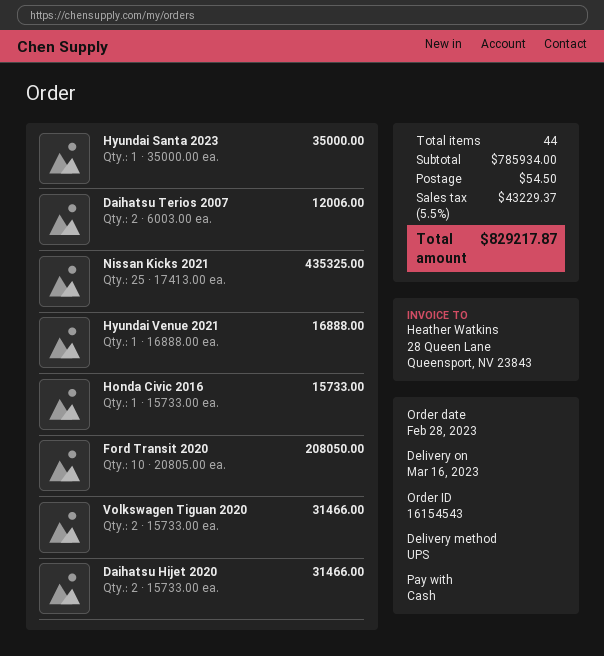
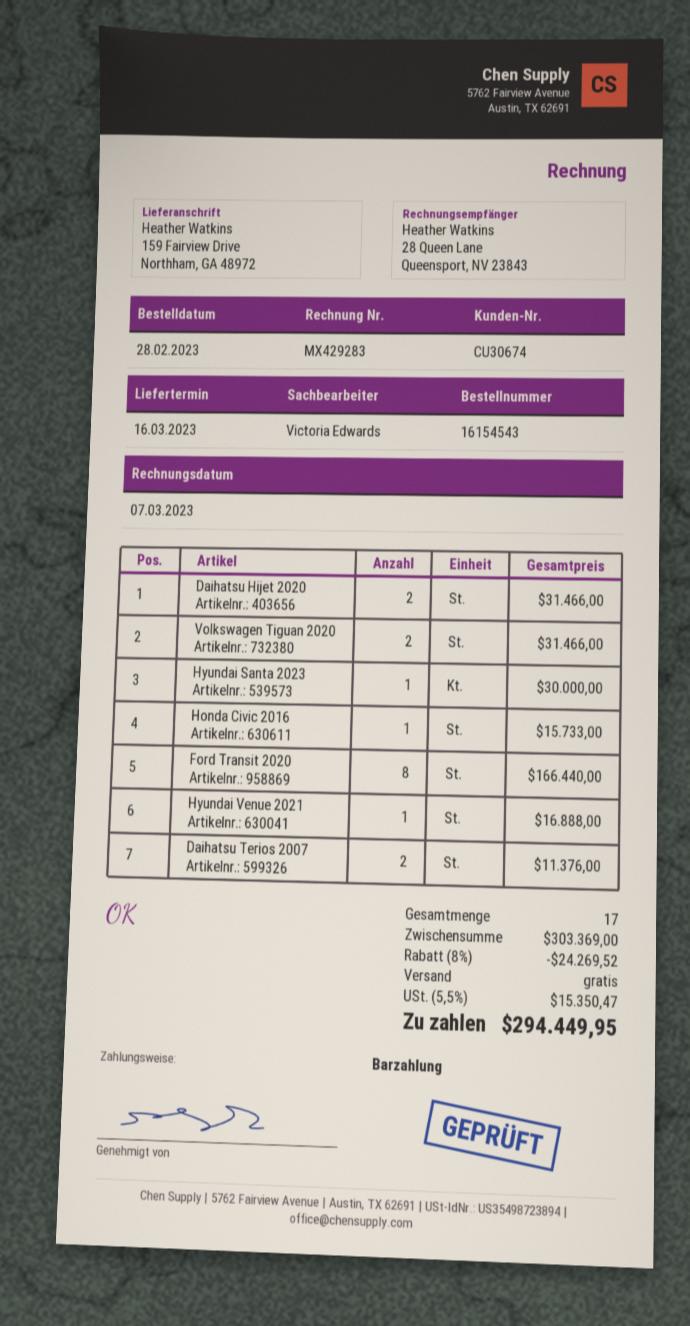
Hyundai Santa 2023: 1 for 35000.00 -> 1 for 30000.00
Daihatsu Terios 2007: 2 for 12006.00 -> 2 for 11376.00
Nissan Kicks 2021: 25 for 435325.00 -> none
Ford Transit 2020: 10 for 208050.00 -> 8 for 166440.00
total quantity: 44 -> 17
subtotal: 785934.00 -> 303369.00
discount: none -> 8% = 24269.52
shipping: 54.50 -> 0.00
tax: 5.5% = 43229.37 -> 5.5% = 15350.47
total: 829217.87 -> 294449.95

